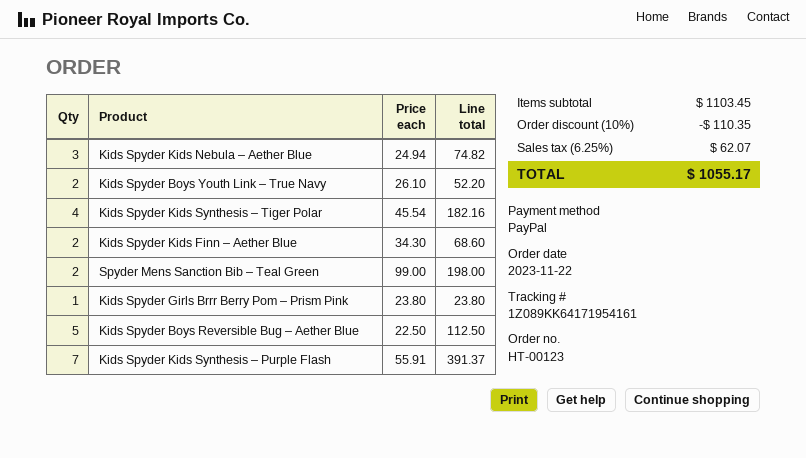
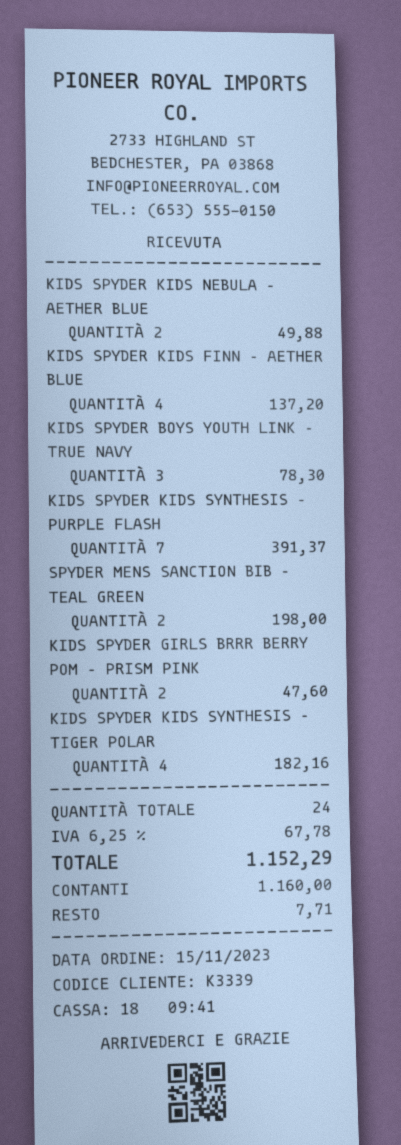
order date: 2023-11-22 -> 2023-11-15
payment method: PayPal -> cash
Kids Spyder Kids Nebula – Aether Blue: 3 for 74.82 -> 2 for 49.88
Kids Spyder Boys Youth Link – True Navy: 2 for 52.20 -> 3 for 78.30
Kids Spyder Kids Finn – Aether Blue: 2 for 68.60 -> 4 for 137.20
Kids Spyder Girls Brrr Berry Pom – Prism Pink: 1 for 23.80 -> 2 for 47.60
Kids Spyder Boys Reversible Bug – Aether Blue: 5 for 112.50 -> none
discount: 10% = 110.35 -> none
tax: 6.25% = 62.07 -> 6.25% = 67.78
total: 1055.17 -> 1152.29

